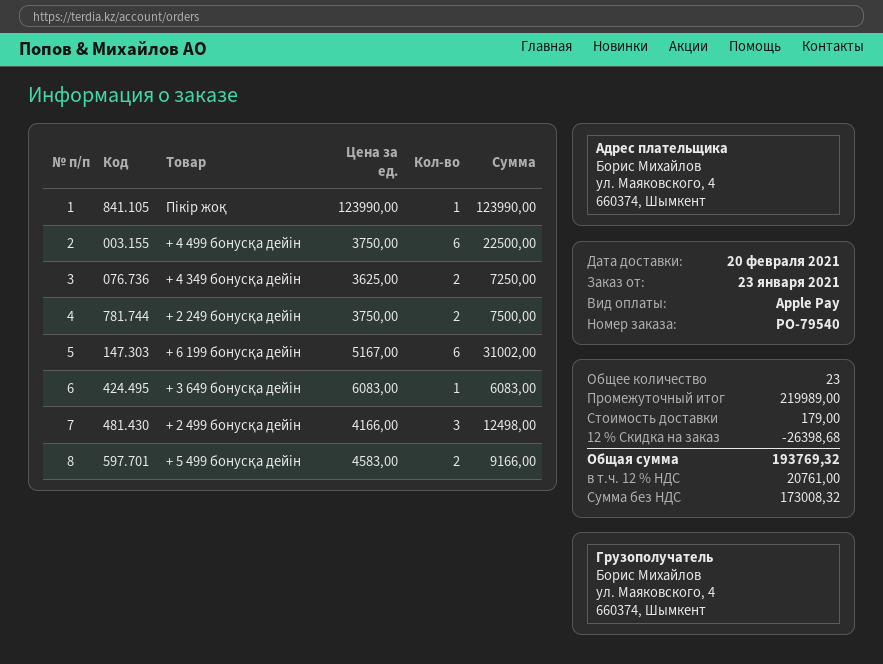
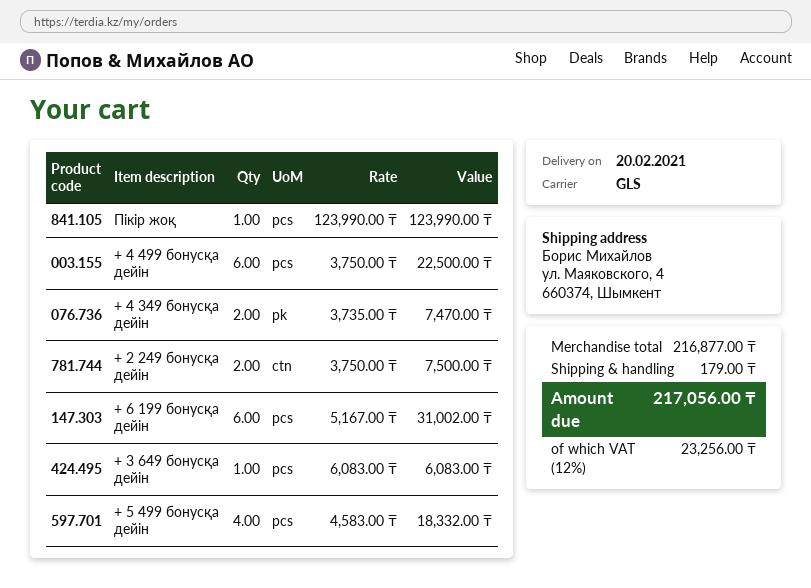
+ 4 349 бонусқа дейін: 2 x 3625.00 = 7250.00 -> 2 x 3735.00 = 7470.00
+ 2 499 бонусқа дейін: 3 x 4166.00 = 12498.00 -> none
+ 5 499 бонусқа дейін: 2 x 4583.00 = 9166.00 -> 4 x 4583.00 = 18332.00
subtotal: 219989.00 -> 216877.00
discount: 12% = 26398.68 -> none
tax: 12% = 20761.00 -> 12% = 23256.00
total: 193769.32 -> 217056.00

